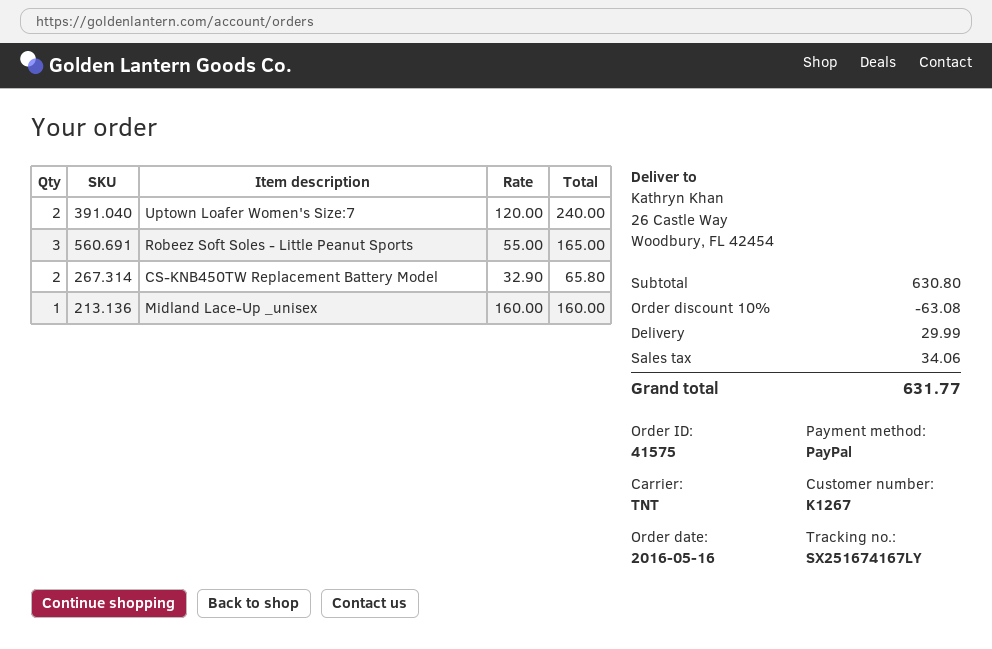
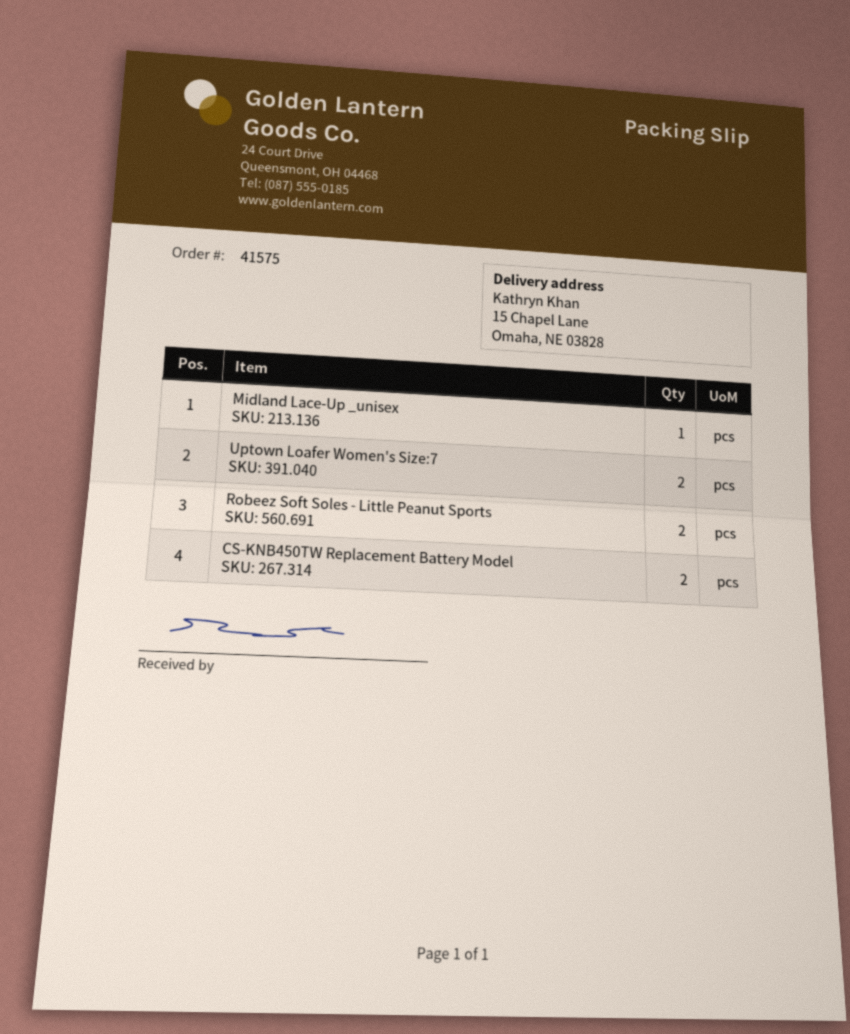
ship to: 26 Castle Way, Woodbury, FL 42454 -> 15 Chapel Lane, Omaha, NE 03828
Robeez Soft Soles - Little Peanut Sports: 3 -> 2

